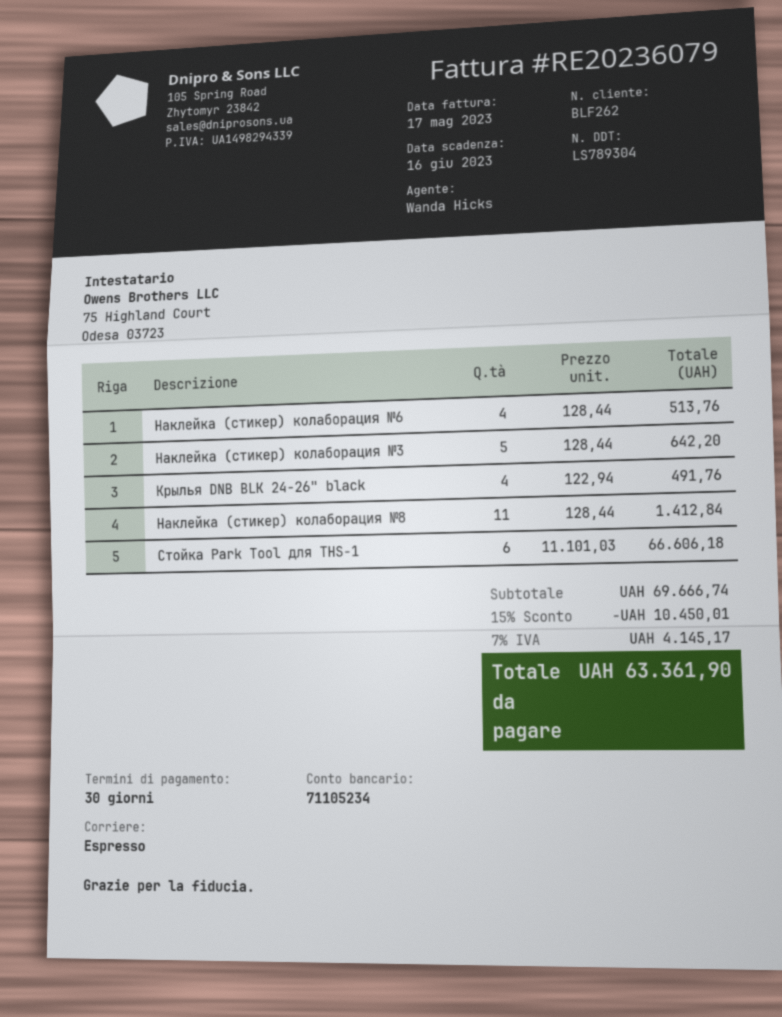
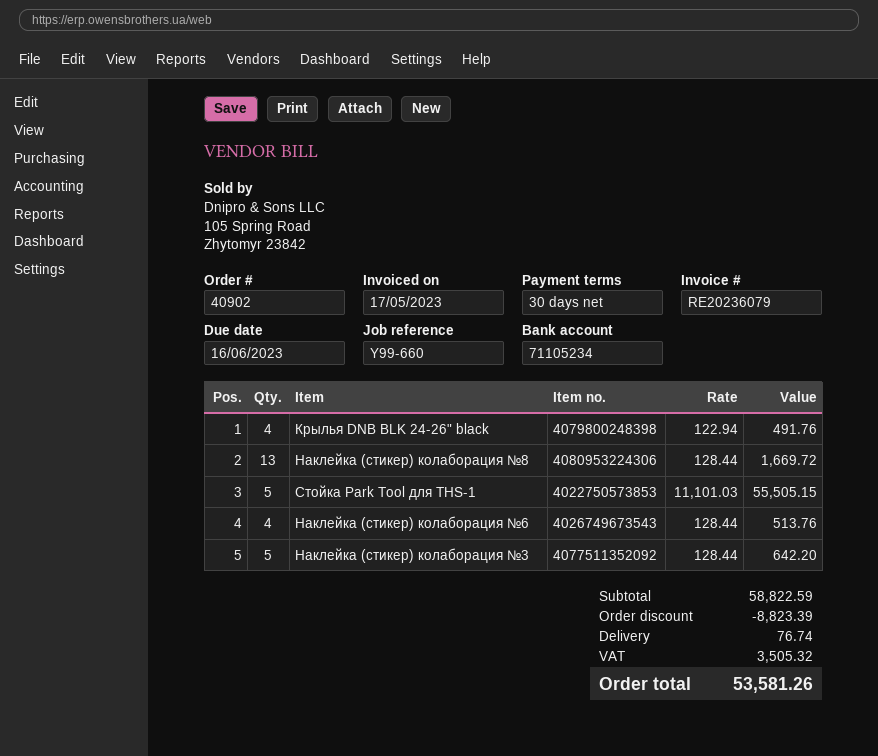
Наклейка (стикер) колаборация №8: 11 x 128.44 = 1412.84 -> 13 x 128.44 = 1669.72
Стойка Park Tool для THS-1: 6 x 11101.03 = 66606.18 -> 5 x 11101.03 = 55505.15
subtotal: 69666.74 -> 58822.59
discount: 10450.01 -> 8823.39
shipping: none -> 76.74
tax: 4145.17 -> 3505.32
total: 63361.90 -> 53581.26

